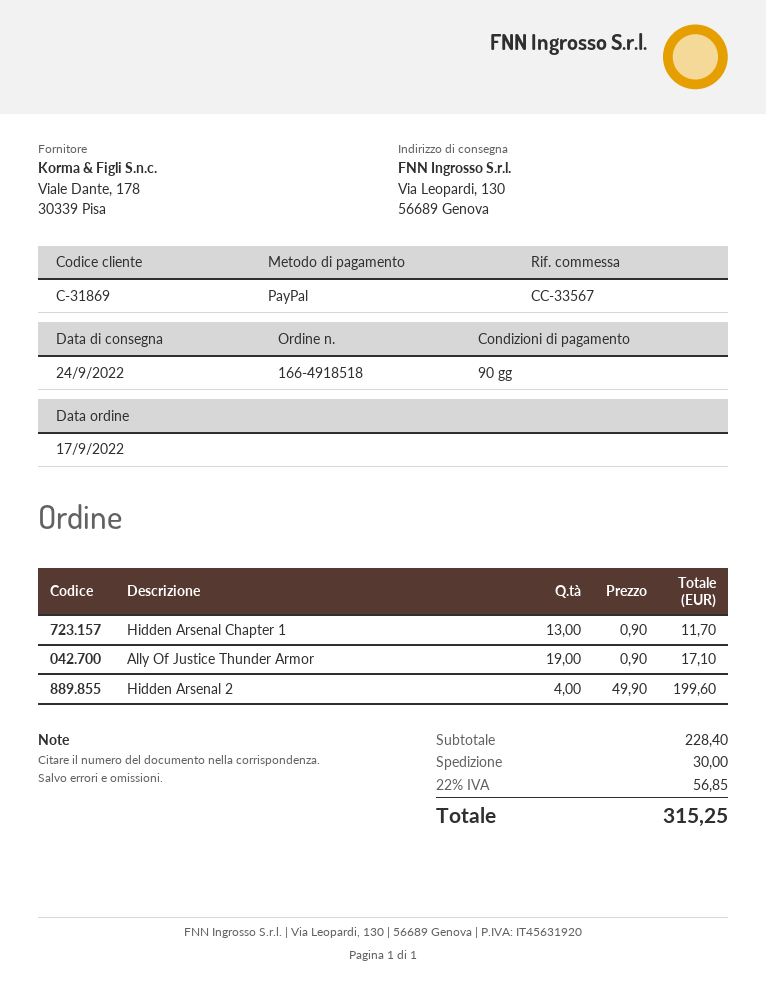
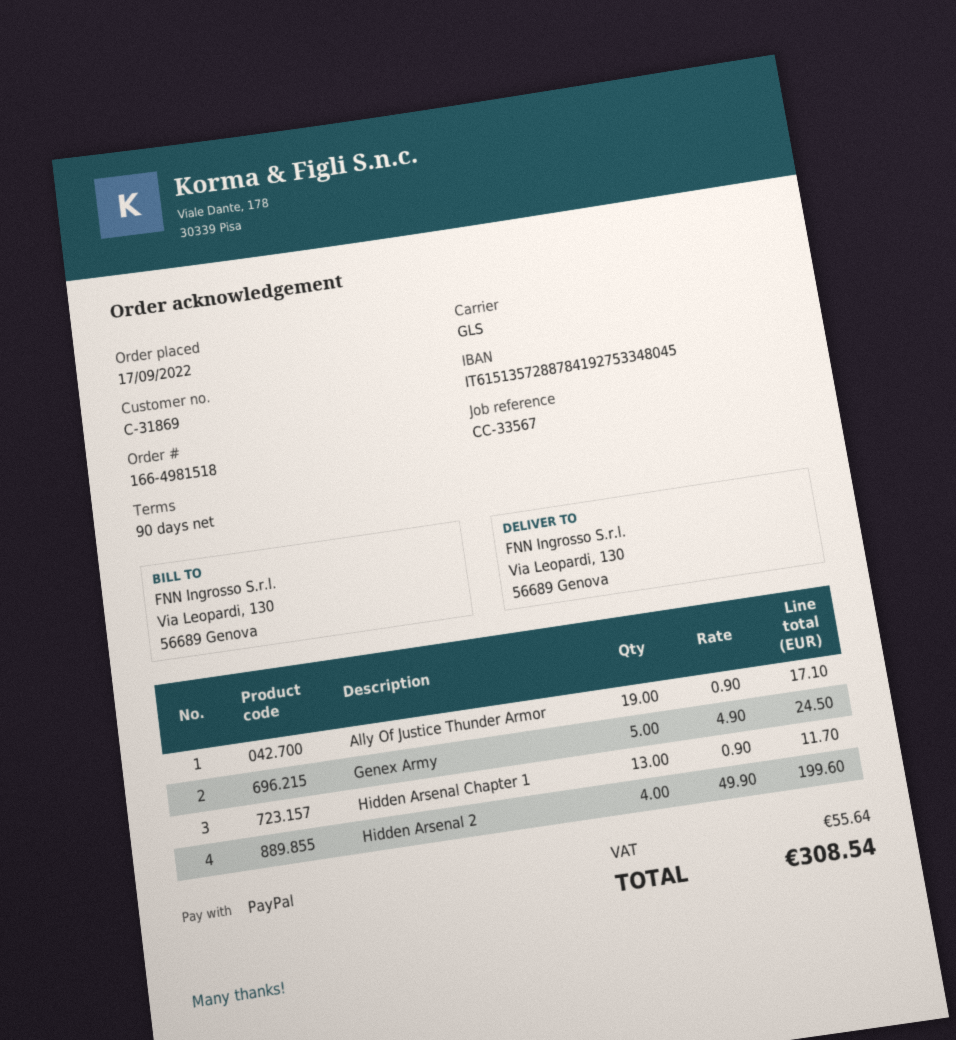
order number: 166-4918518 -> 166-4981518
Genex Army: none -> 5 x 4.90 = 24.50
shipping: 30.00 -> none
tax: 56.85 -> 55.64
total: 315.25 -> 308.54

